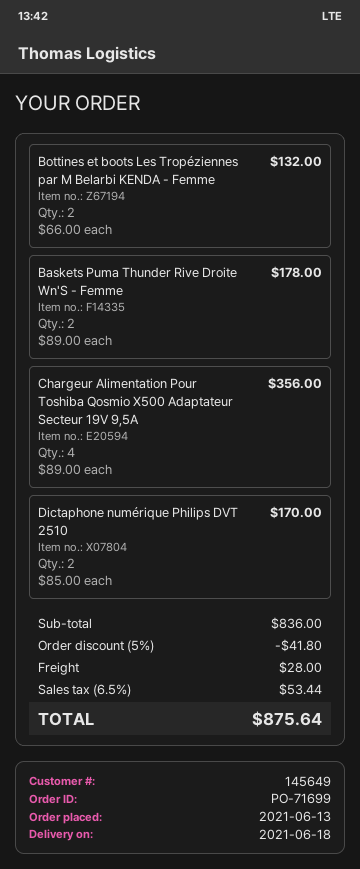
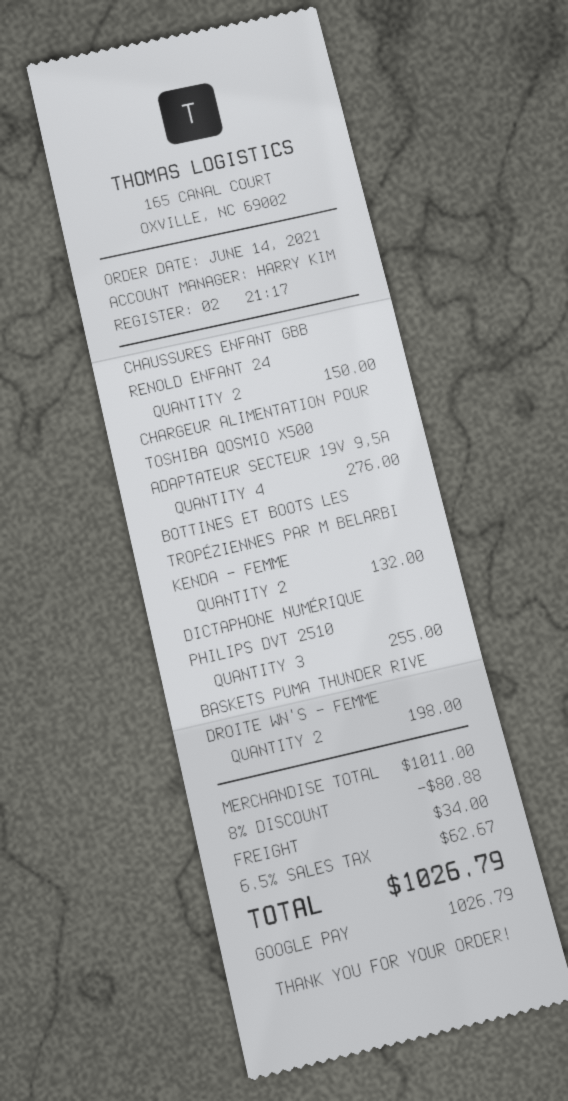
order date: 2021-06-13 -> 2021-06-14
Baskets Puma Thunder Rive Droite Wn'S - Femme: 2 for 178.00 -> 2 for 198.00
Chargeur Alimentation Pour Toshiba Qosmio X500 Adaptateur Secteur 19V 9,5A: 4 for 356.00 -> 4 for 276.00
Dictaphone numérique Philips DVT 2510: 2 for 170.00 -> 3 for 255.00
CHAUSSURES ENFANT GBB RENOLD ENFANT 24: none -> 2 for 150.00
subtotal: 836.00 -> 1011.00
discount: 5% = 41.80 -> 8% = 80.88
shipping: 28.00 -> 34.00
tax: 6.5% = 53.44 -> 6.5% = 62.67
total: 875.64 -> 1026.79

